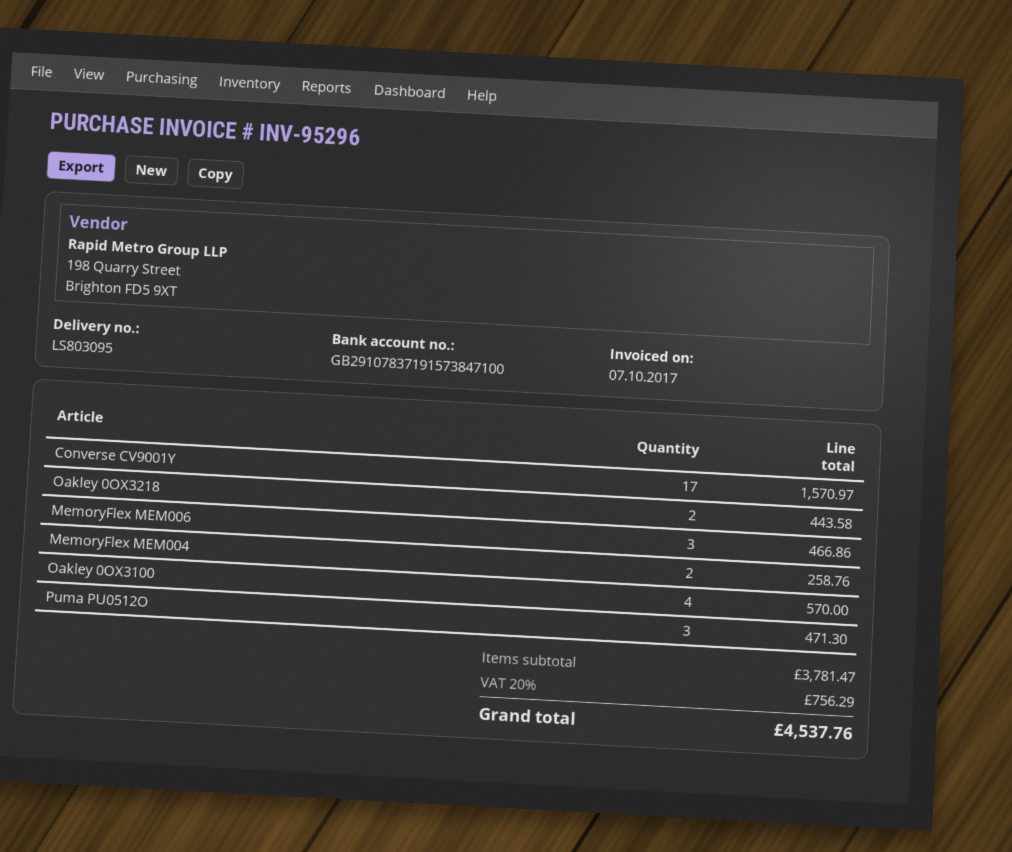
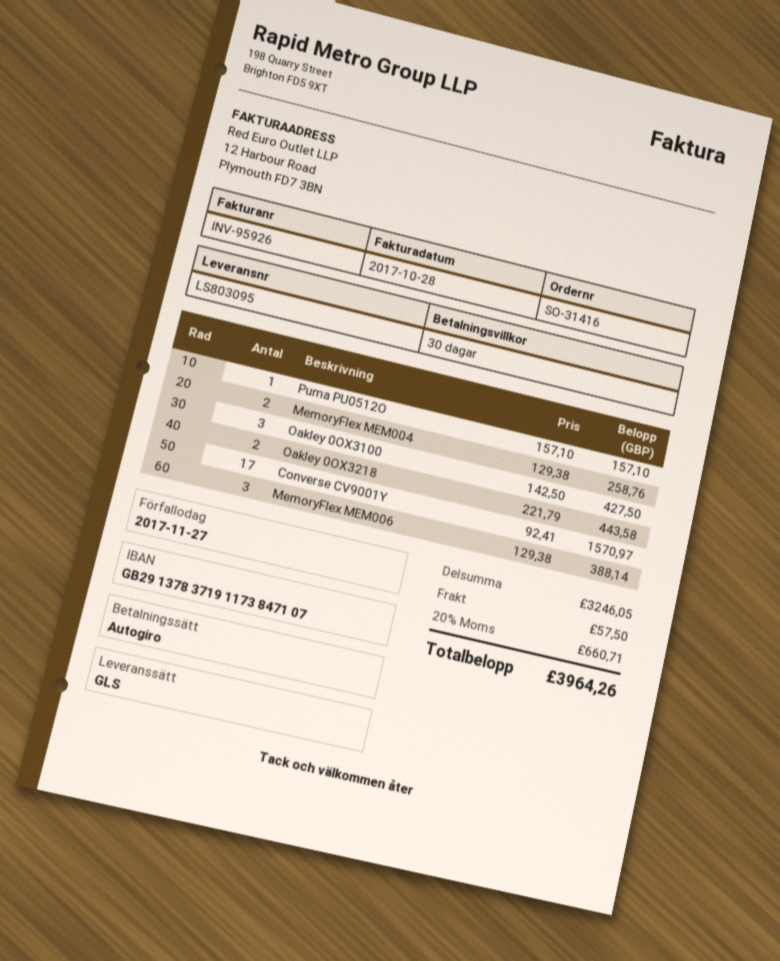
invoice number: INV-95296 -> INV-95926
invoice date: 2017-10-07 -> 2017-10-28
bank account: GB29107837191573847100 -> GB29137837191173847107
MemoryFlex MEM006: 3 for 466.86 -> 3 for 388.14
Oakley 0OX3100: 4 for 570.00 -> 3 for 427.50
Puma PU0512O: 3 for 471.30 -> 1 for 157.10
subtotal: 3781.47 -> 3246.05
shipping: none -> 57.50
tax: 20% = 756.29 -> 20% = 660.71
total: 4537.76 -> 3964.26

